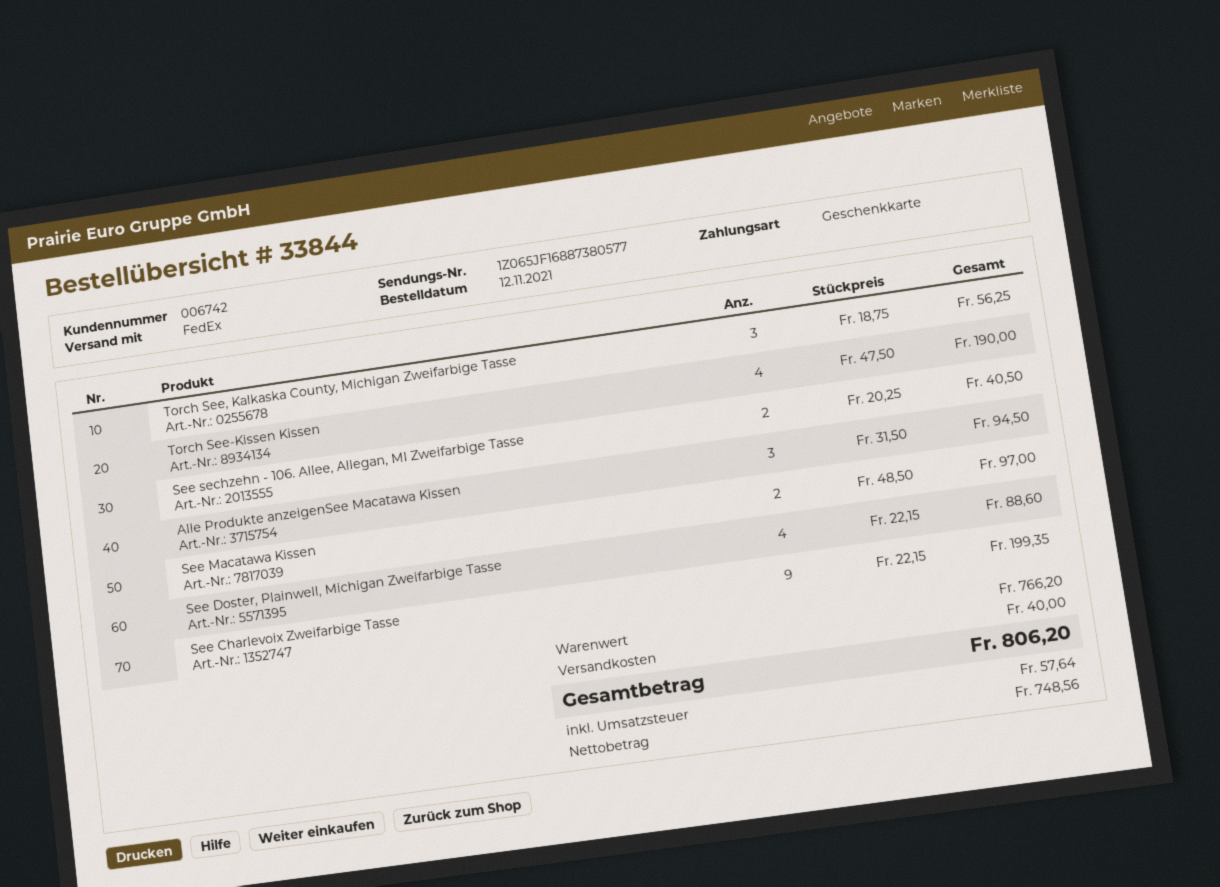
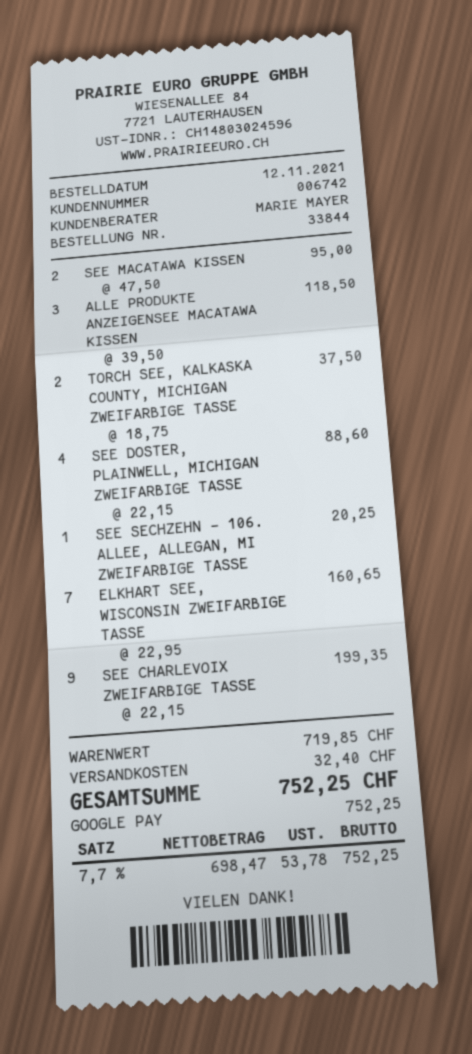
payment method: gift card -> Google Pay
Torch See, Kalkaska County, Michigan Zweifarbige Tasse: 3 x 18.75 = 56.25 -> 2 x 18.75 = 37.50
Torch See-Kissen Kissen: 4 x 47.50 = 190.00 -> none
See sechzehn - 106. Allee, Allegan, MI Zweifarbige Tasse: 2 x 20.25 = 40.50 -> 1 x 20.25 = 20.25
Alle Produkte anzeigenSee Macatawa Kissen: 3 x 31.50 = 94.50 -> 3 x 39.50 = 118.50
See Macatawa Kissen: 2 x 48.50 = 97.00 -> 2 x 47.50 = 95.00
ELKHART SEE, WISCONSIN ZWEIFARBIGE TASSE: none -> 7 x 22.95 = 160.65
subtotal: 766.20 -> 719.85
shipping: 40.00 -> 32.40
net: 748.56 -> 698.47
tax: 57.64 -> 53.78
total: 806.20 -> 752.25

